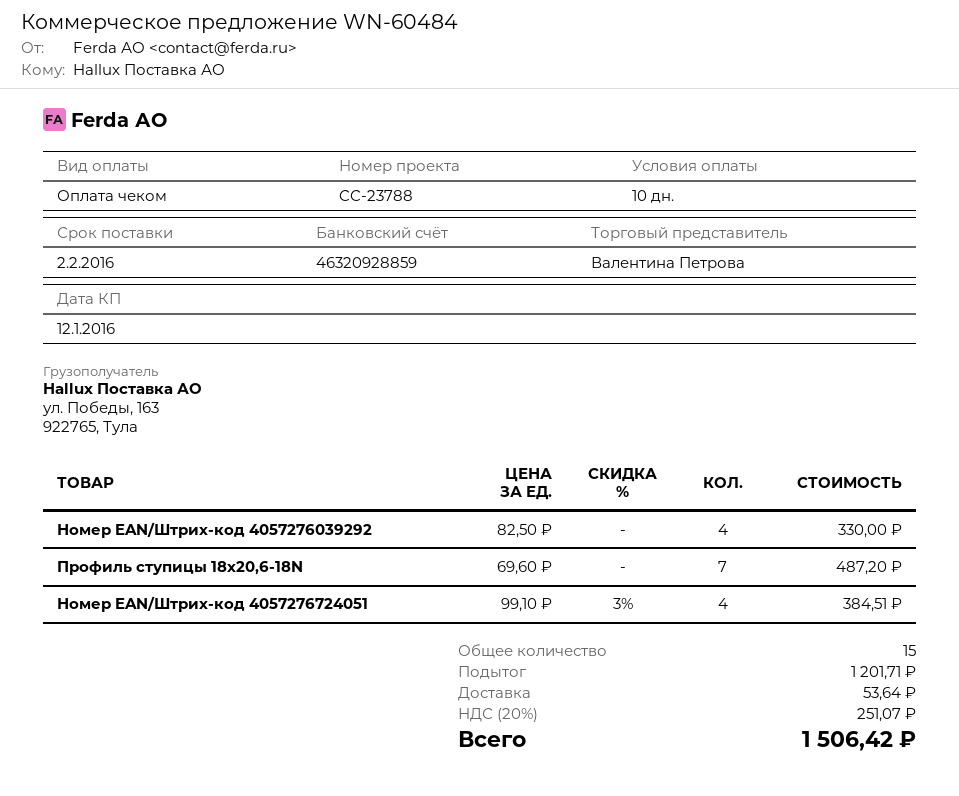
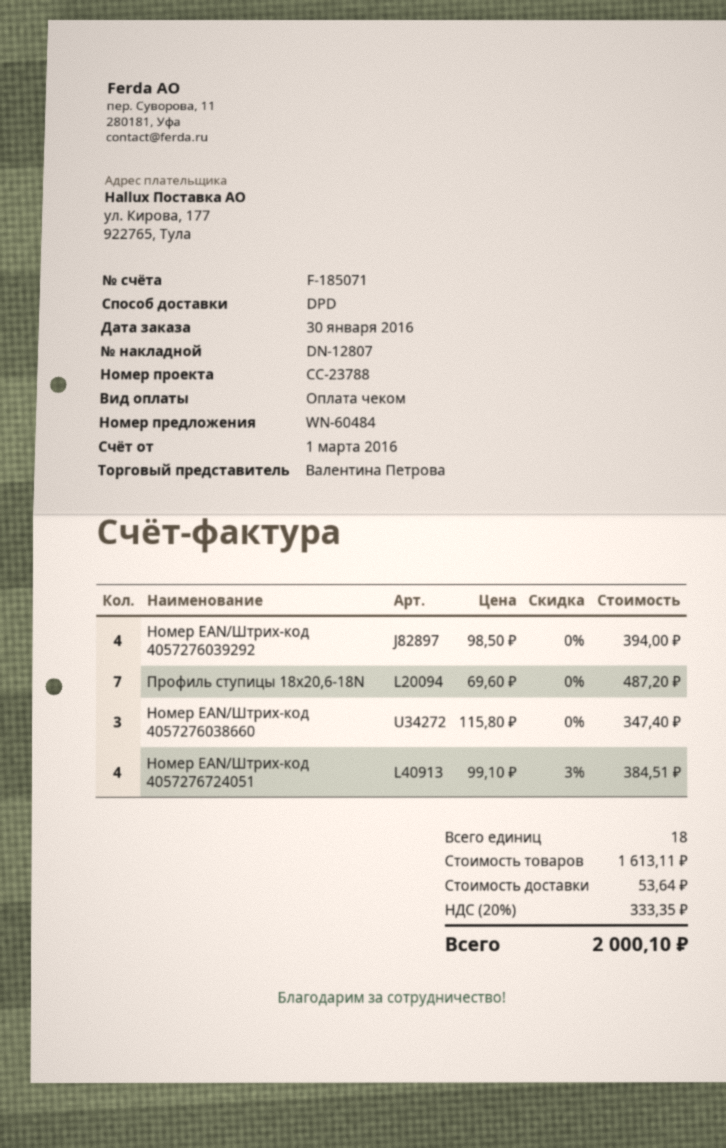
Номер EAN/Штрих-код 4057276039292: 4 x 82.50 = 330.00 -> 4 x 98.50 = 394.00
Номер EAN/Штрих-код 4057276038660: none -> 3 x 115.80 = 347.40
total quantity: 15 -> 18
subtotal: 1201.71 -> 1613.11
tax: 20% = 251.07 -> 20% = 333.35
total: 1506.42 -> 2000.10

